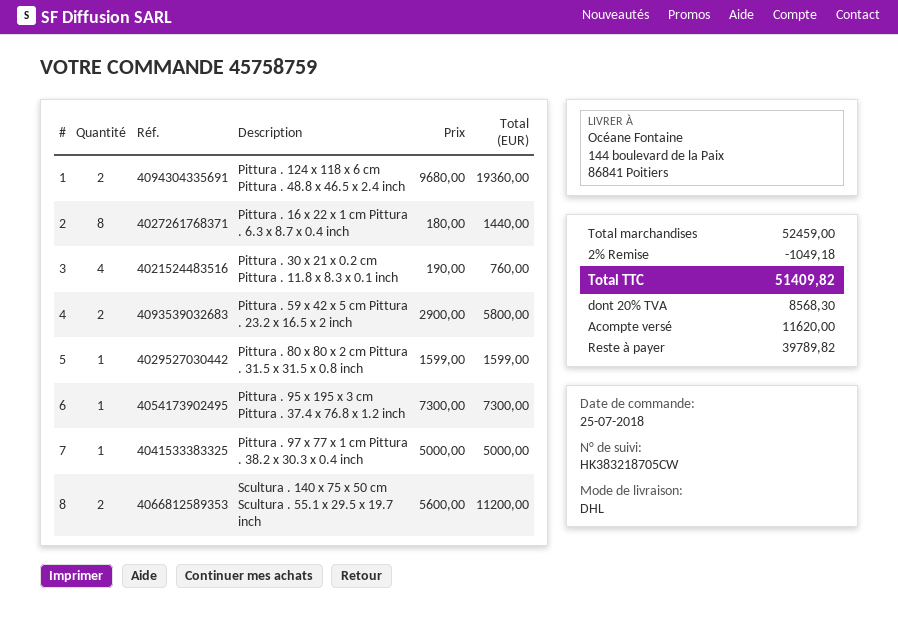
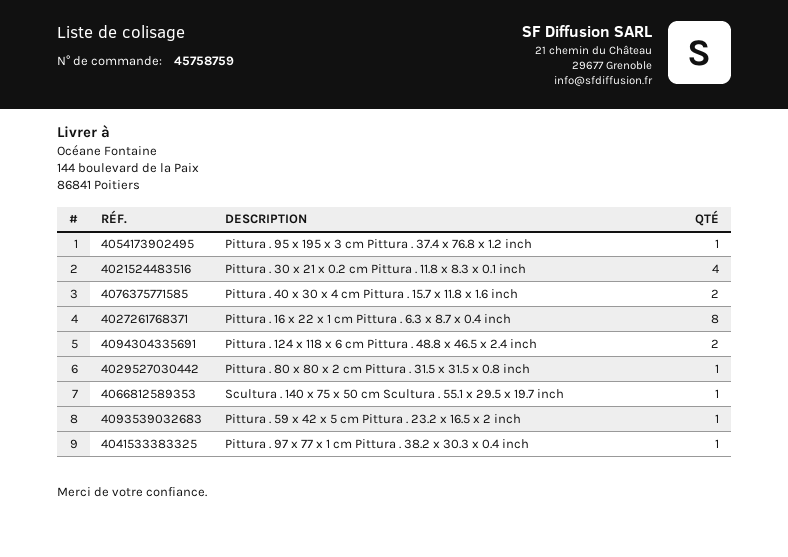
Pittura . 59 x 42 x 5 cm Pittura . 23.2 x 16.5 x 2 inch: 2 -> 1
Scultura . 140 x 75 x 50 cm Scultura . 55.1 x 29.5 x 19.7 inch: 2 -> 1
Pittura . 40 x 30 x 4 cm Pittura . 15.7 x 11.8 x 1.6 inch: none -> 2

